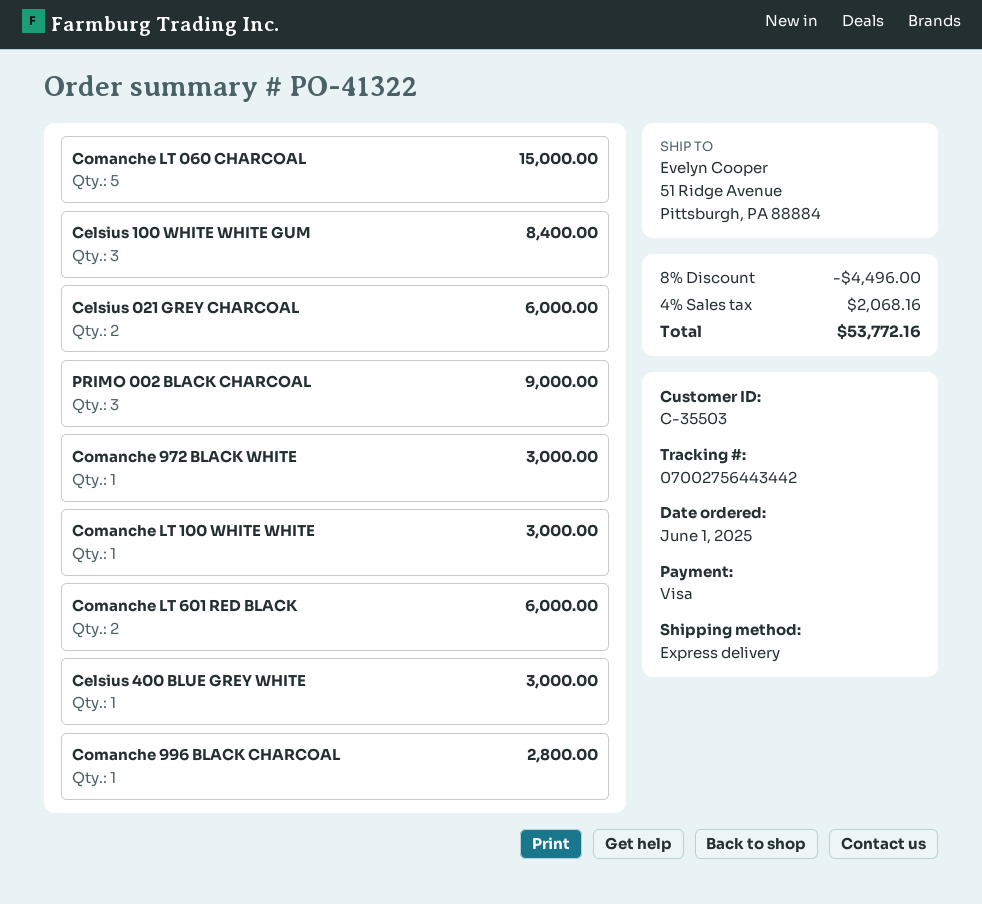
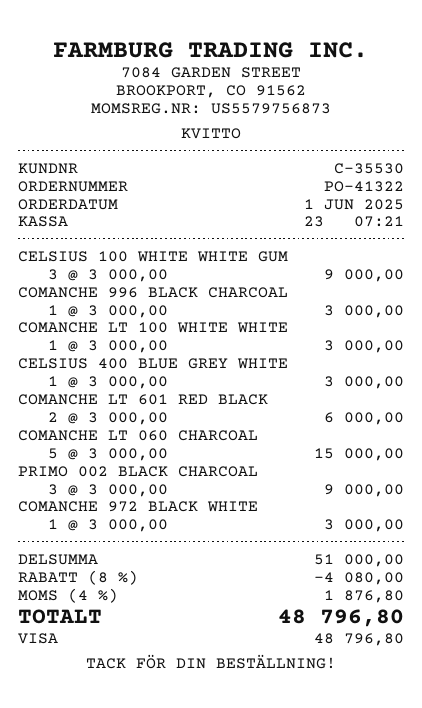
customer number: C-35503 -> C-35530
Celsius 100 WHITE WHITE GUM: 3 for 8400.00 -> 3 for 9000.00
Celsius 021 GREY CHARCOAL: 2 for 6000.00 -> none
Comanche 996 BLACK CHARCOAL: 1 for 2800.00 -> 1 for 3000.00
discount: 8% = 4496.00 -> 8% = 4080.00
tax: 4% = 2068.16 -> 4% = 1876.80
total: 53772.16 -> 48796.80

